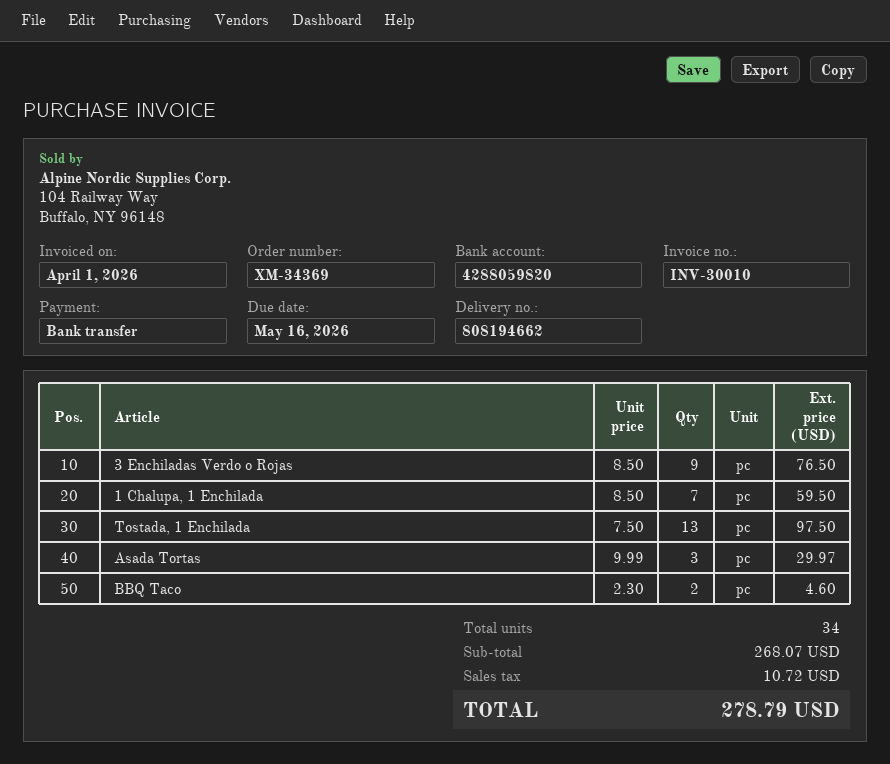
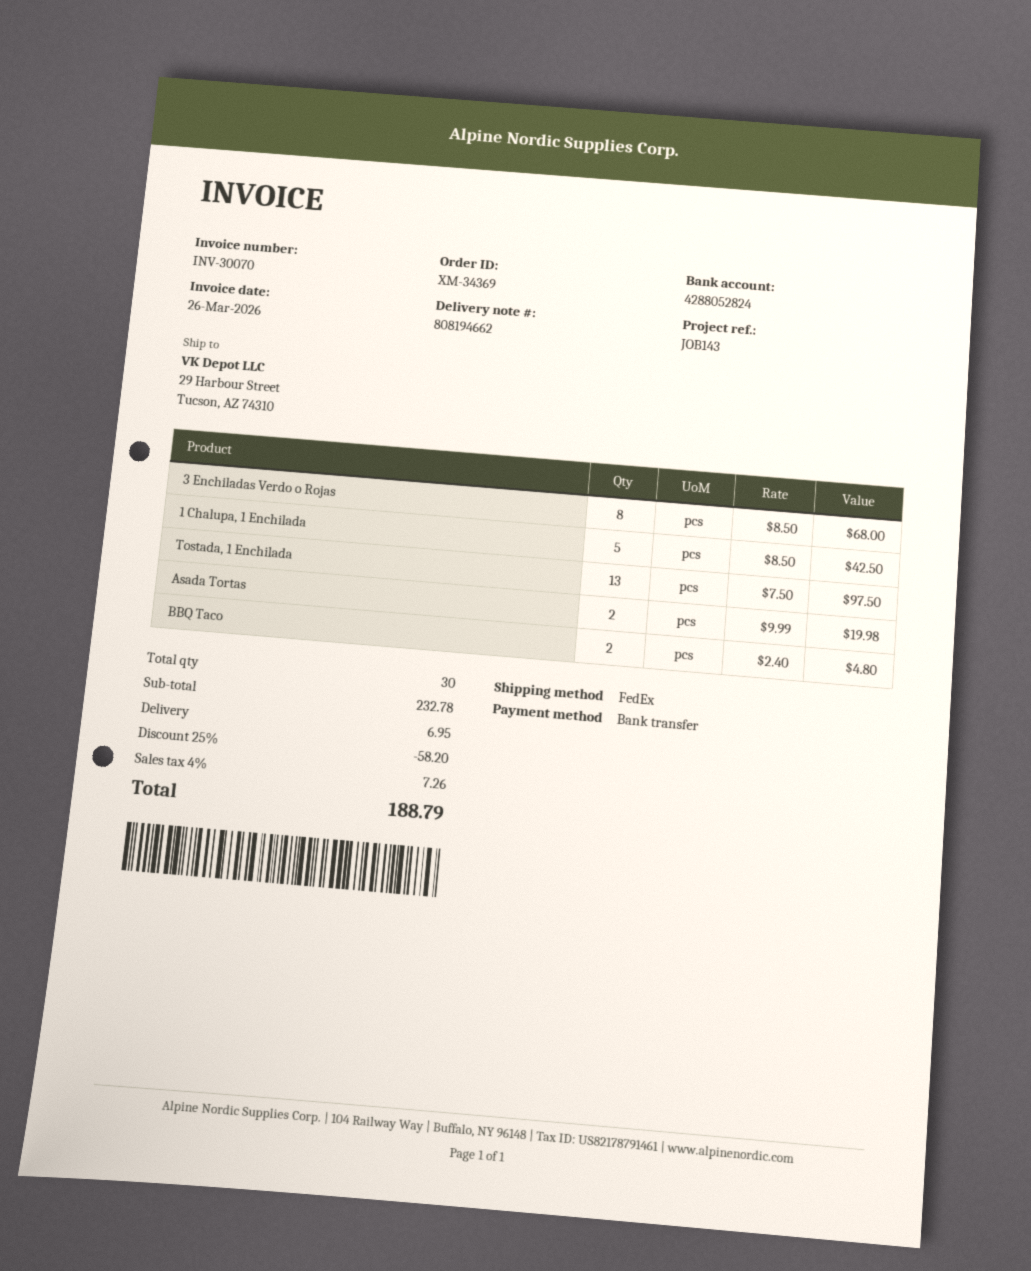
invoice number: INV-30010 -> INV-30070
invoice date: 2026-04-01 -> 2026-03-26
bank account: 4288059820 -> 4288052824
3 Enchiladas Verdo o Rojas: 9 x 8.50 = 76.50 -> 8 x 8.50 = 68.00
1 Chalupa, 1 Enchilada: 7 x 8.50 = 59.50 -> 5 x 8.50 = 42.50
Asada Tortas: 3 x 9.99 = 29.97 -> 2 x 9.99 = 19.98
BBQ Taco: 2 x 2.30 = 4.60 -> 2 x 2.40 = 4.80
total quantity: 34 -> 30
subtotal: 268.07 -> 232.78
discount: none -> 25% = 58.20
shipping: none -> 6.95
tax: 10.72 -> 7.26
total: 278.79 -> 188.79

